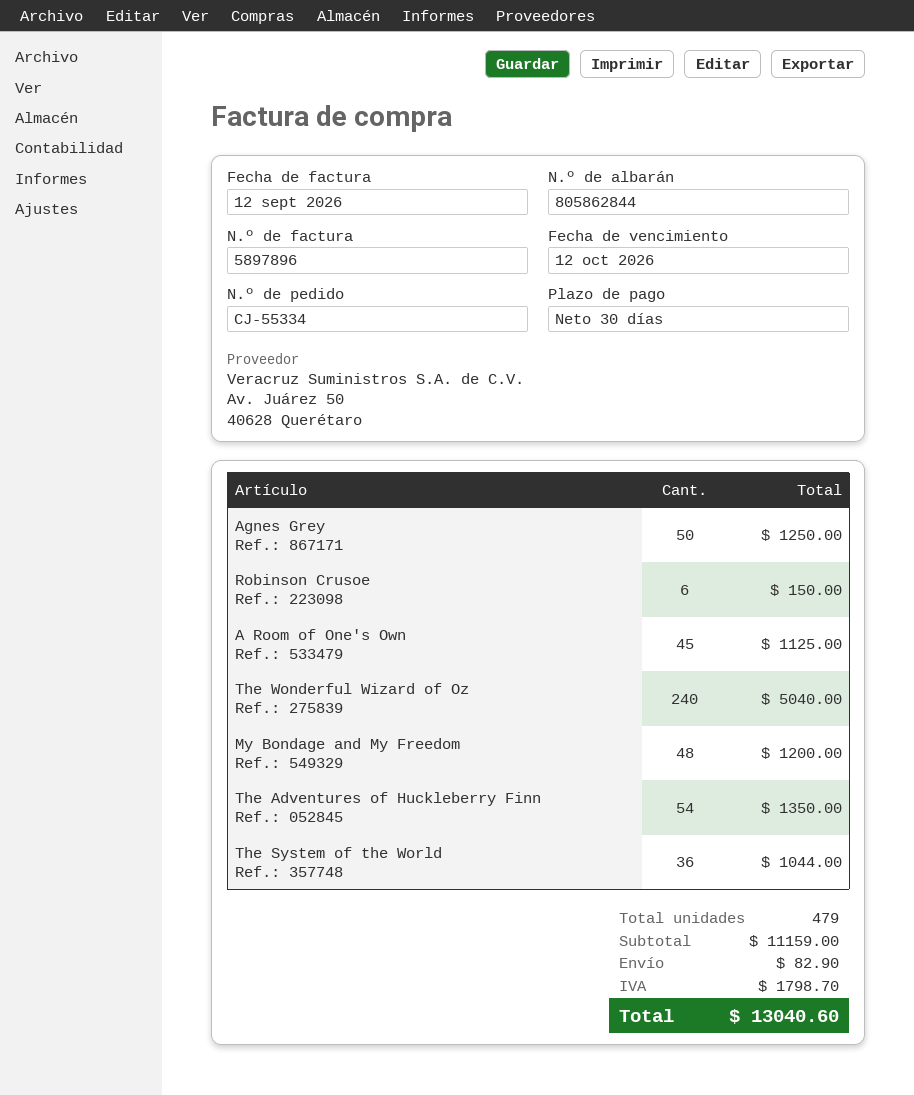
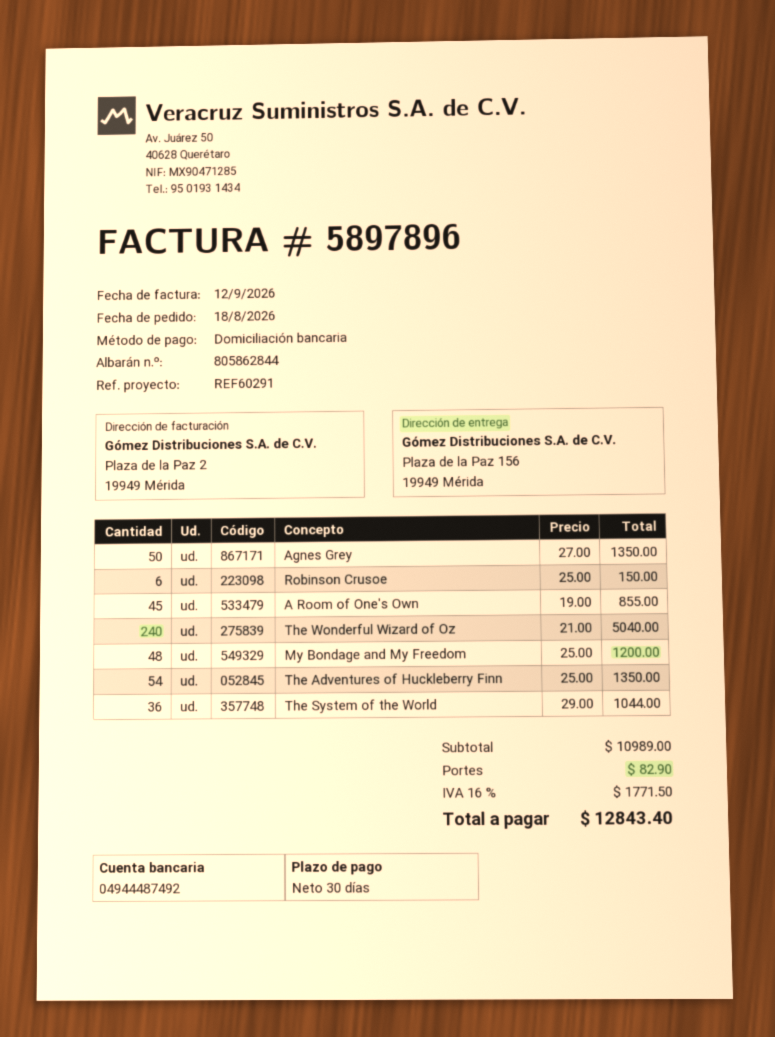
Agnes Grey: 50 for 1250.00 -> 50 for 1350.00
A Room of One's Own: 45 for 1125.00 -> 45 for 855.00
subtotal: 11159.00 -> 10989.00
tax: 1798.70 -> 1771.50
total: 13040.60 -> 12843.40

